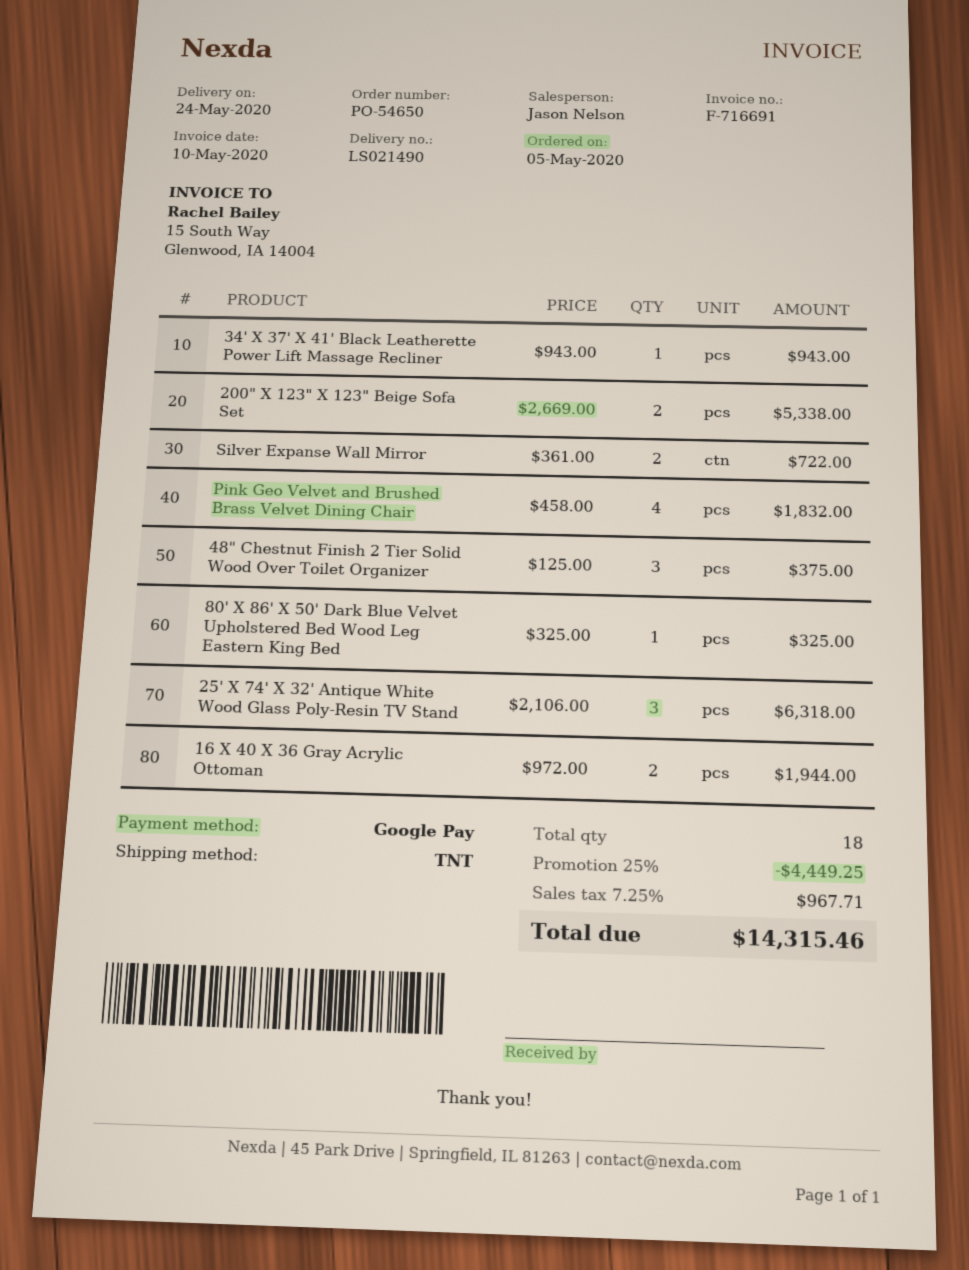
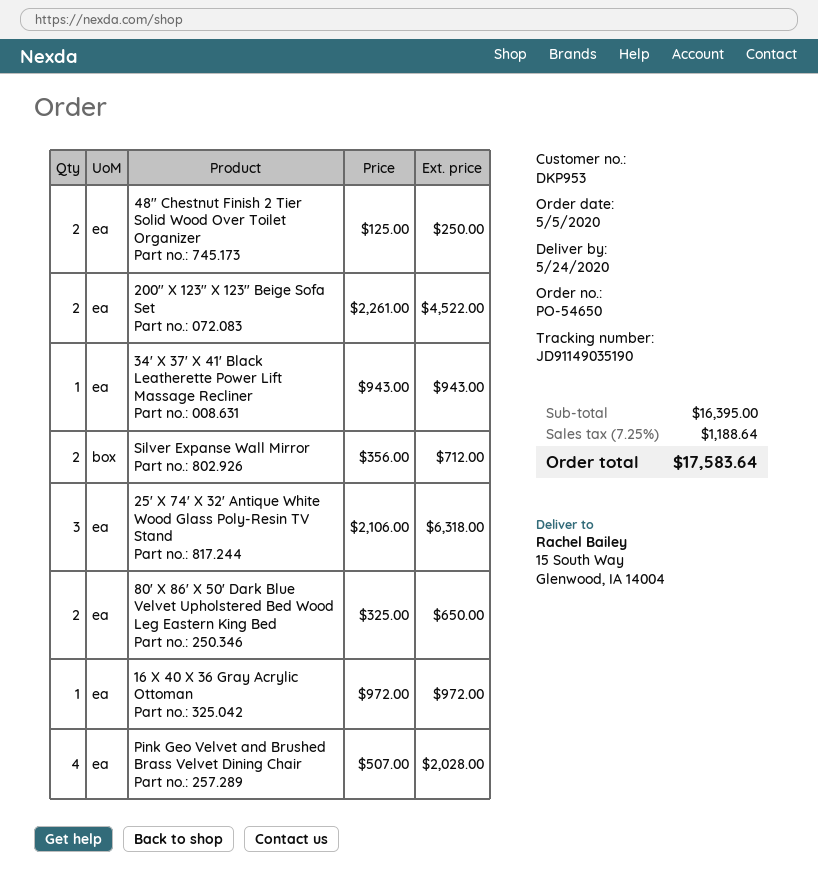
200" X 123" X 123" Beige Sofa Set: 2 x 2669.00 = 5338.00 -> 2 x 2261.00 = 4522.00
Silver Expanse Wall Mirror: 2 x 361.00 = 722.00 -> 2 x 356.00 = 712.00
Pink Geo Velvet and Brushed Brass Velvet Dining Chair: 4 x 458.00 = 1832.00 -> 4 x 507.00 = 2028.00
48" Chestnut Finish 2 Tier Solid Wood Over Toilet Organizer: 3 x 125.00 = 375.00 -> 2 x 125.00 = 250.00
80' X 86' X 50' Dark Blue Velvet Upholstered Bed Wood Leg Eastern King Bed: 1 x 325.00 = 325.00 -> 2 x 325.00 = 650.00
16 X 40 X 36 Gray Acrylic Ottoman: 2 x 972.00 = 1944.00 -> 1 x 972.00 = 972.00
discount: 25% = 4449.25 -> none
tax: 7.25% = 967.71 -> 7.25% = 1188.64
total: 14315.46 -> 17583.64

